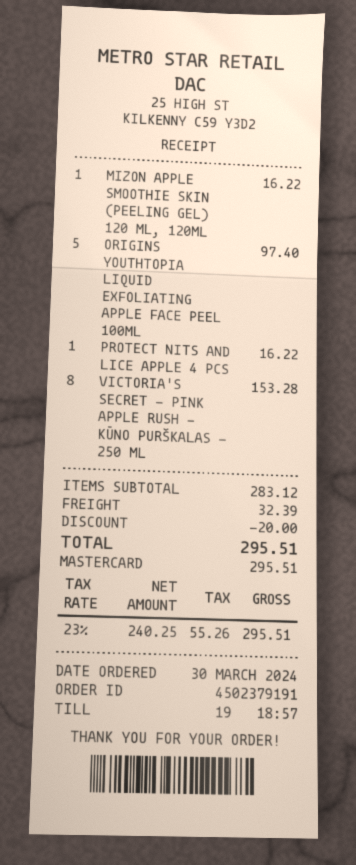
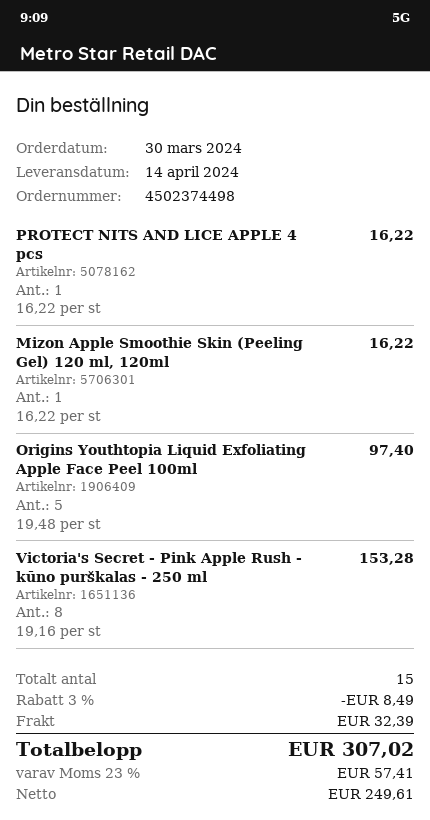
order number: 4502379191 -> 4502374498
discount: 20.00 -> 8.49
net: 240.25 -> 249.61
tax: 23% = 55.26 -> 23% = 57.41
total: 295.51 -> 307.02

